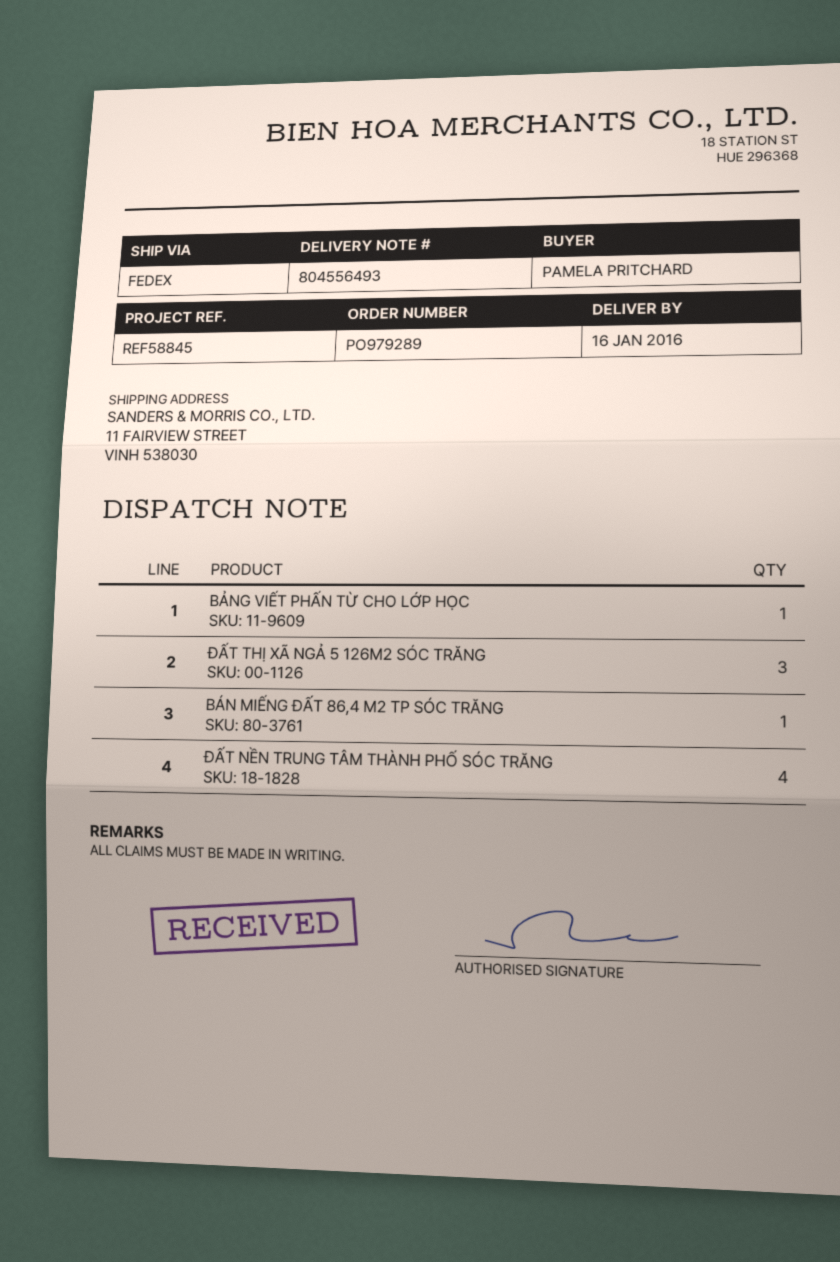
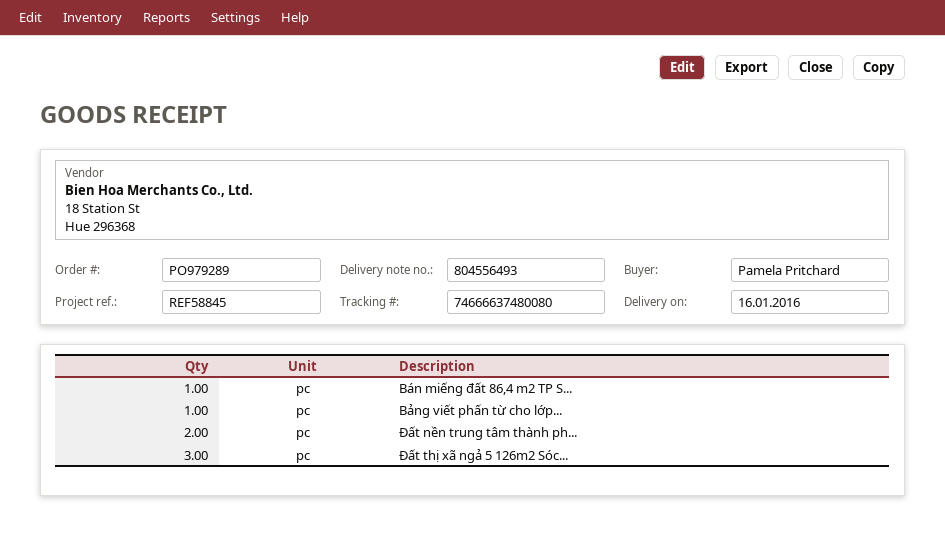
ĐẤT NỀN TRUNG TÂM THÀNH PHỐ SÓC TRĂNG: 4 -> 2

